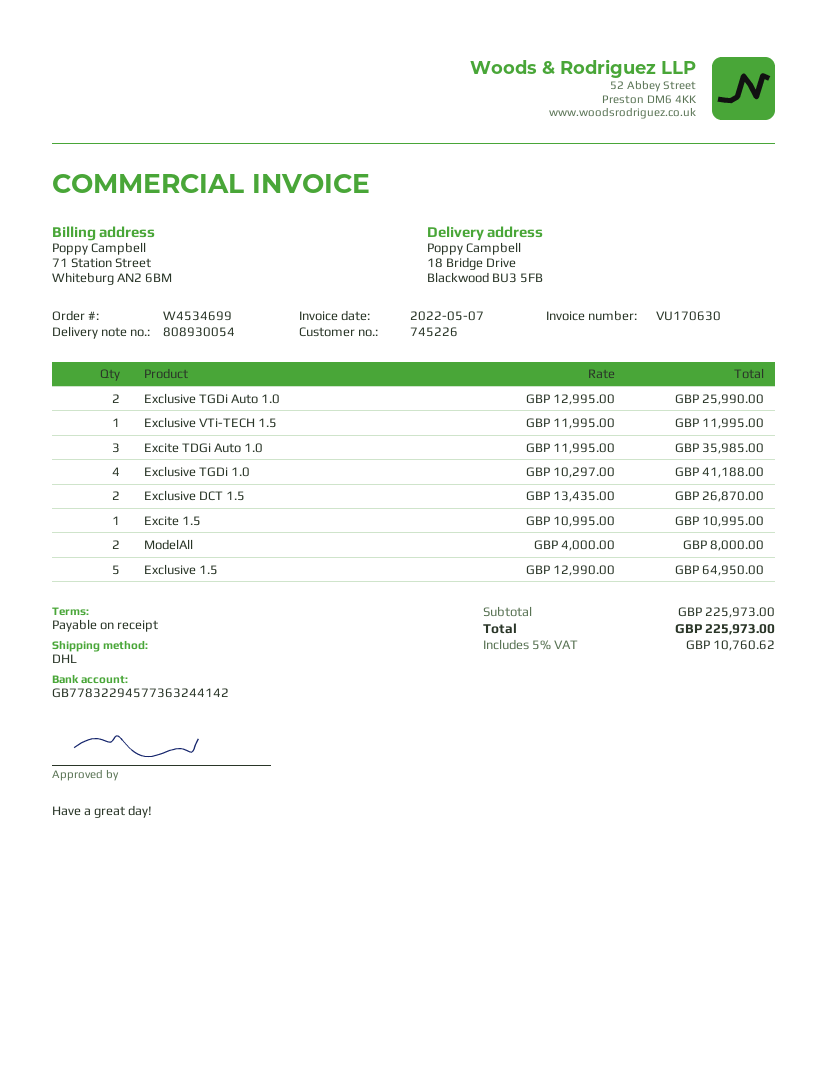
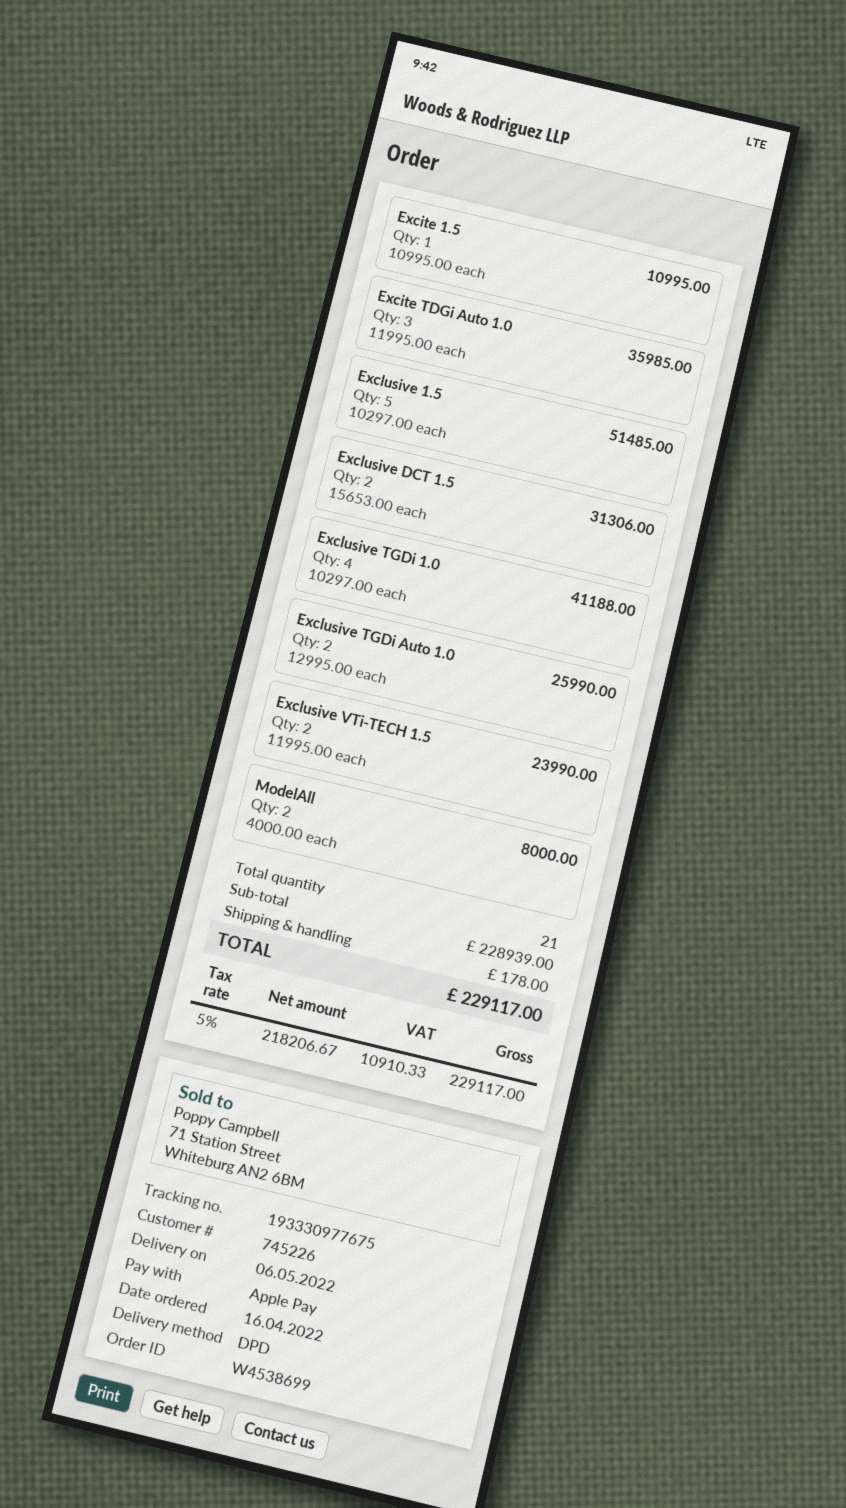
order number: W4534699 -> W4538699
shipping method: DHL -> DPD
Exclusive VTi-TECH 1.5: 1 x 11995.00 = 11995.00 -> 2 x 11995.00 = 23990.00
Exclusive DCT 1.5: 2 x 13435.00 = 26870.00 -> 2 x 15653.00 = 31306.00
Exclusive 1.5: 5 x 12990.00 = 64950.00 -> 5 x 10297.00 = 51485.00
subtotal: 225973.00 -> 228939.00
shipping: none -> 178.00
tax: 5% = 10760.62 -> 5% = 10910.33
total: 225973.00 -> 229117.00

